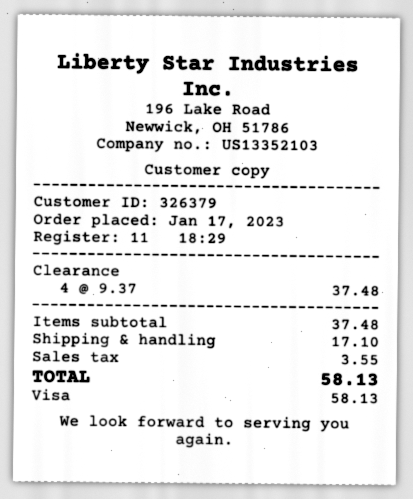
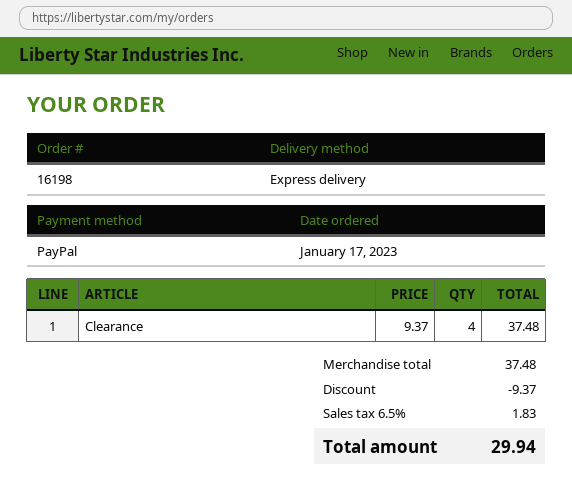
payment method: Visa -> PayPal
discount: none -> 9.37
shipping: 17.10 -> none
tax: 3.55 -> 1.83
total: 58.13 -> 29.94

